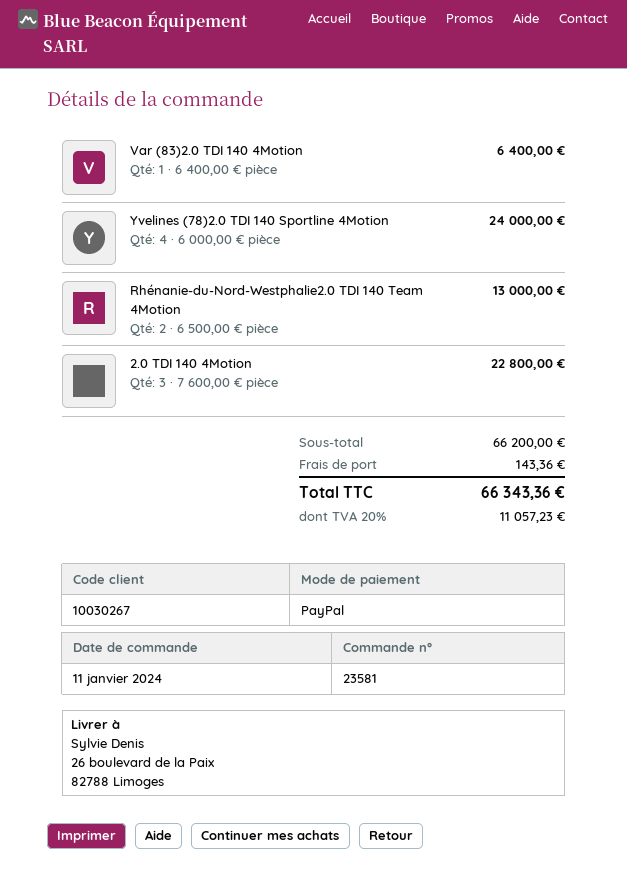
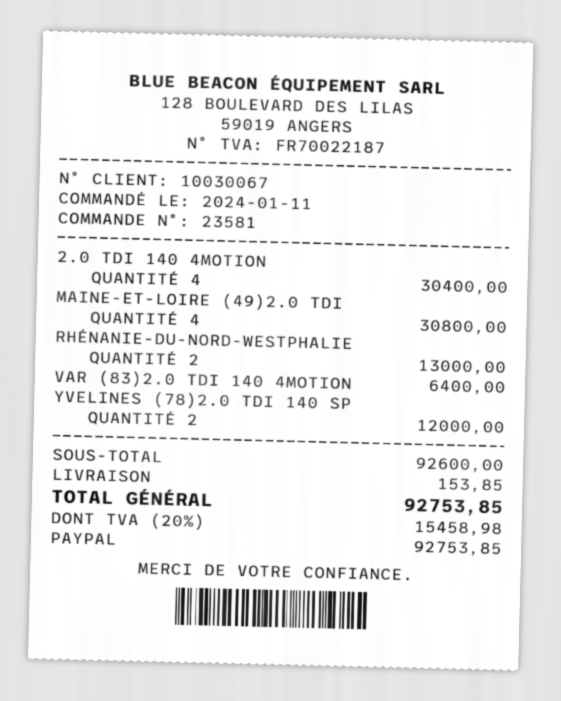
customer number: 10030267 -> 10030067
Yvelines (78)2.0 TDI 140 Sportline 4Motion: 4 for 24000.00 -> 2 for 12000.00
2.0 TDI 140 4Motion: 3 for 22800.00 -> 4 for 30400.00
MAINE-ET-LOIRE (49)2.0 TDI: none -> 4 for 30800.00
subtotal: 66200.00 -> 92600.00
shipping: 143.36 -> 153.85
tax: 20% = 11057.23 -> 20% = 15458.98
total: 66343.36 -> 92753.85

